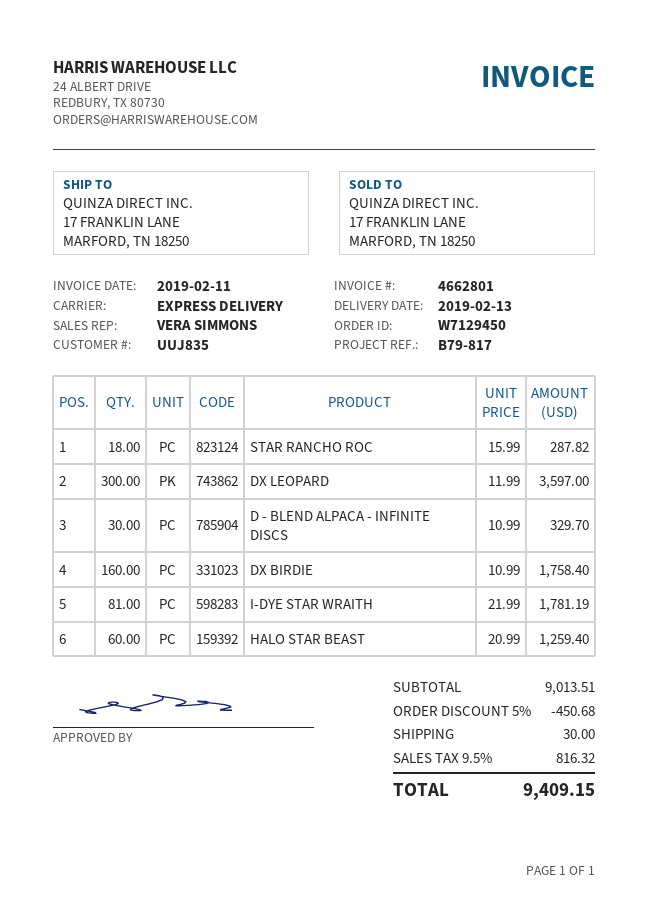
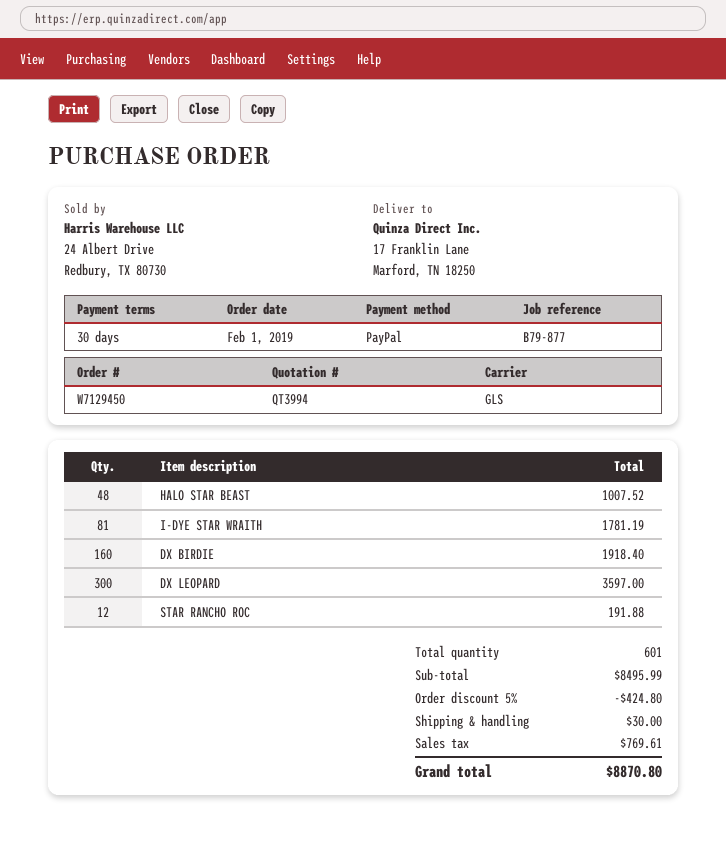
reference: B79-817 -> B79-877
shipping method: express -> GLS
STAR RANCHO ROC: 18 for 287.82 -> 12 for 191.88
D - BLEND ALPACA - INFINITE DISCS: 30 for 329.70 -> none
DX BIRDIE: 160 for 1758.40 -> 160 for 1918.40
HALO STAR BEAST: 60 for 1259.40 -> 48 for 1007.52
subtotal: 9013.51 -> 8495.99
discount: 5% = 450.68 -> 5% = 424.80
tax: 816.32 -> 769.61
total: 9409.15 -> 8870.80

